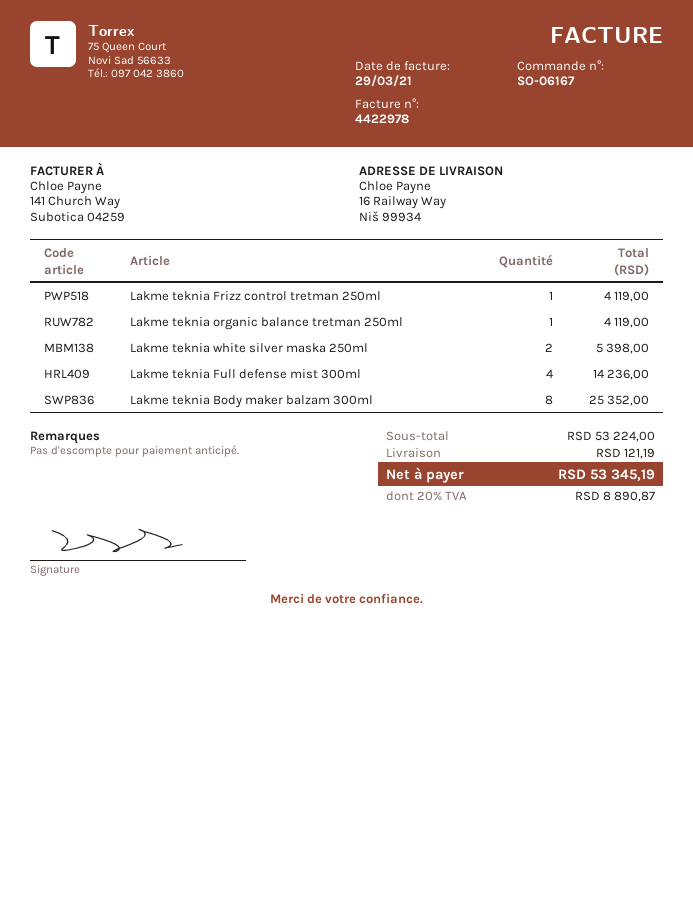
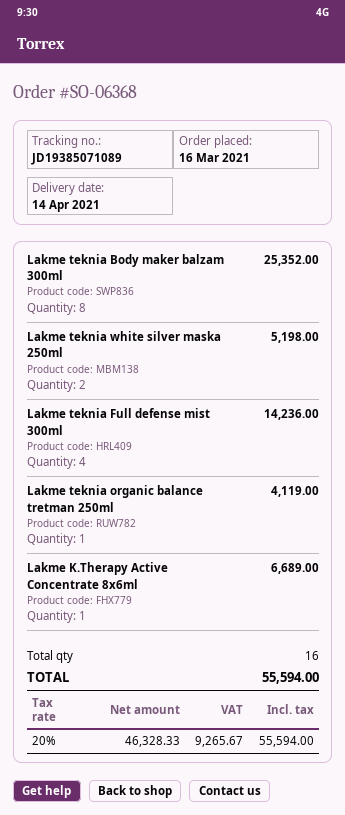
order number: SO-06167 -> SO-06368
Lakme teknia Frizz control tretman 250ml: 1 for 4119.00 -> none
Lakme teknia white silver maska 250ml: 2 for 5398.00 -> 2 for 5198.00
Lakme K.Therapy Active Concentrate 8x6ml: none -> 1 for 6689.00
shipping: 121.19 -> none
tax: 20% = 8890.87 -> 20% = 9265.67
total: 53345.19 -> 55594.00

